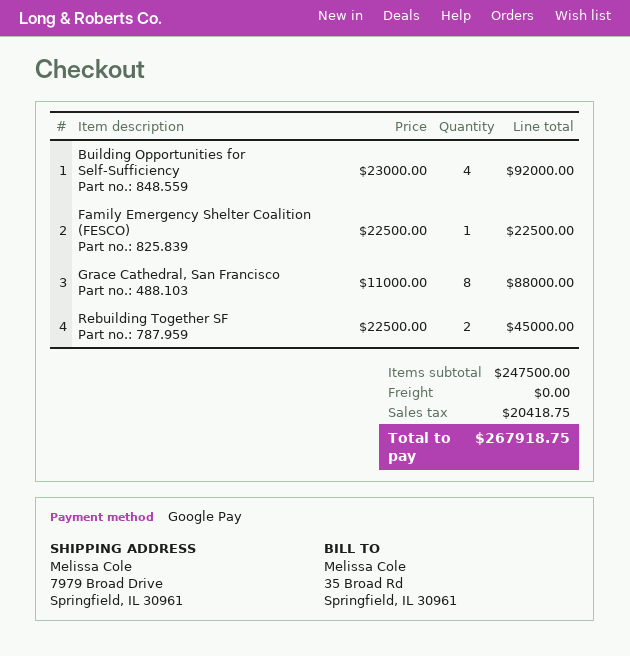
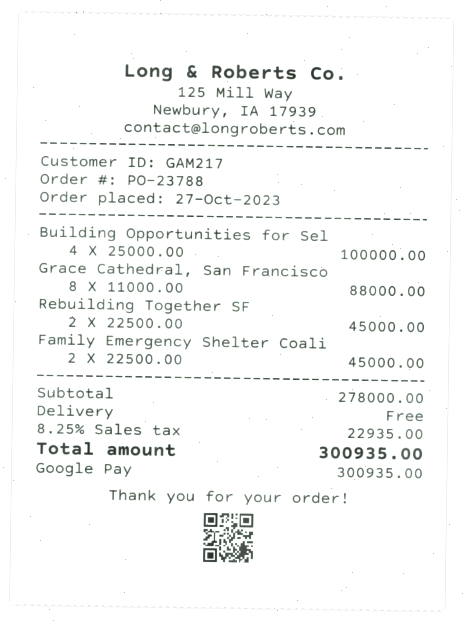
Building Opportunities for Self-Sufficiency: 4 x 23000.00 = 92000.00 -> 4 x 25000.00 = 100000.00
Family Emergency Shelter Coalition (FESCO): 1 x 22500.00 = 22500.00 -> 2 x 22500.00 = 45000.00
subtotal: 247500.00 -> 278000.00
tax: 20418.75 -> 22935.00
total: 267918.75 -> 300935.00

